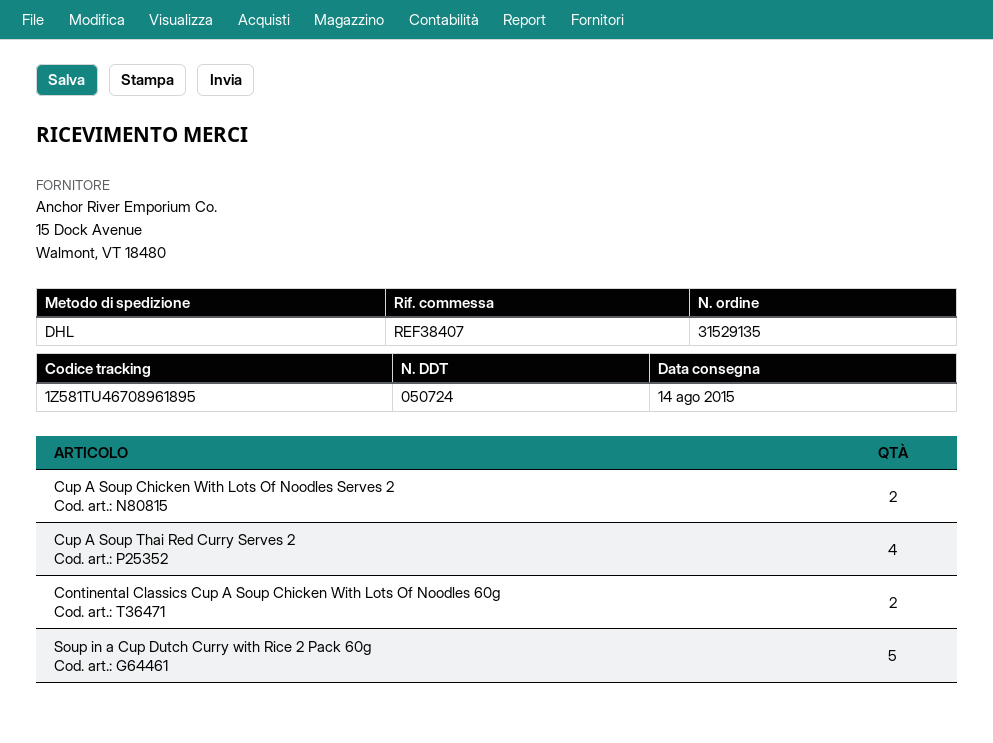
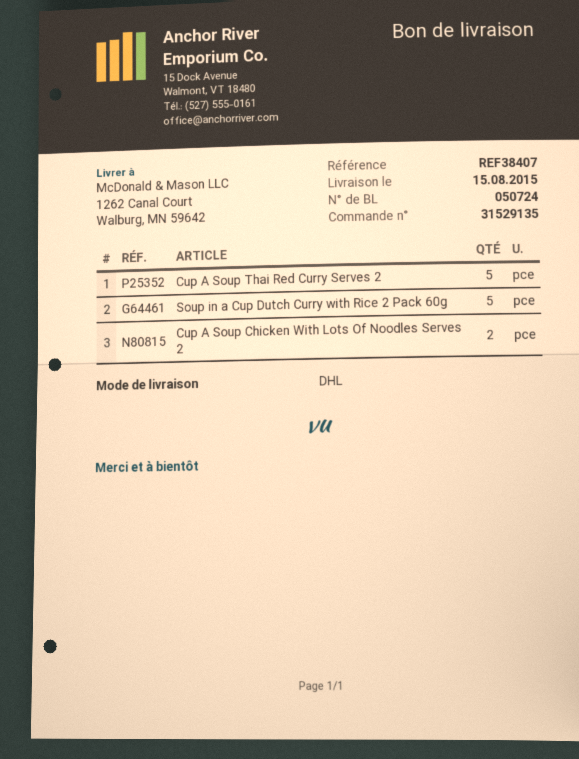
delivery date: 2015-08-14 -> 2015-08-15
Cup A Soup Thai Red Curry Serves 2: 4 -> 5
Continental Classics Cup A Soup Chicken With Lots Of Noodles 60g: 2 -> none

